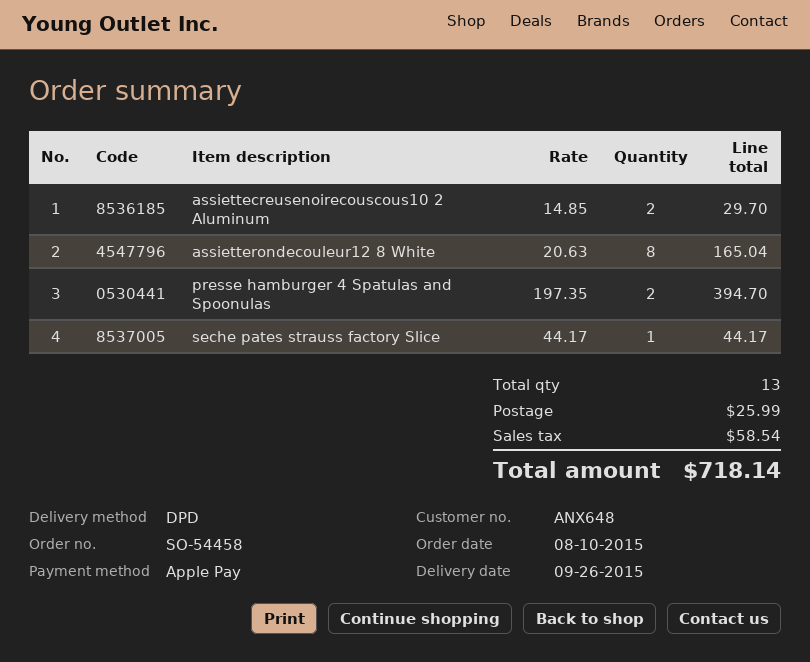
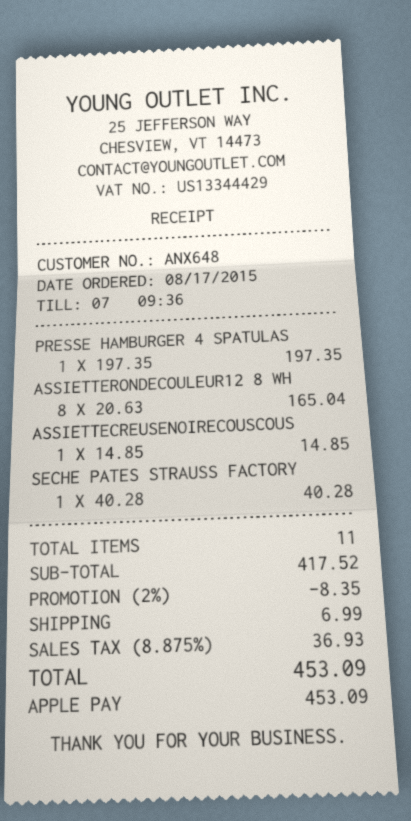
order date: 2015-08-10 -> 2015-08-17
assiettecreusenoirecouscous10 2 Aluminum: 2 x 14.85 = 29.70 -> 1 x 14.85 = 14.85
presse hamburger 4 Spatulas and Spoonulas: 2 x 197.35 = 394.70 -> 1 x 197.35 = 197.35
seche pates strauss factory Slice: 1 x 44.17 = 44.17 -> 1 x 40.28 = 40.28
total quantity: 13 -> 11
discount: none -> 2% = 8.35
shipping: 25.99 -> 6.99
tax: 58.54 -> 36.93
total: 718.14 -> 453.09

